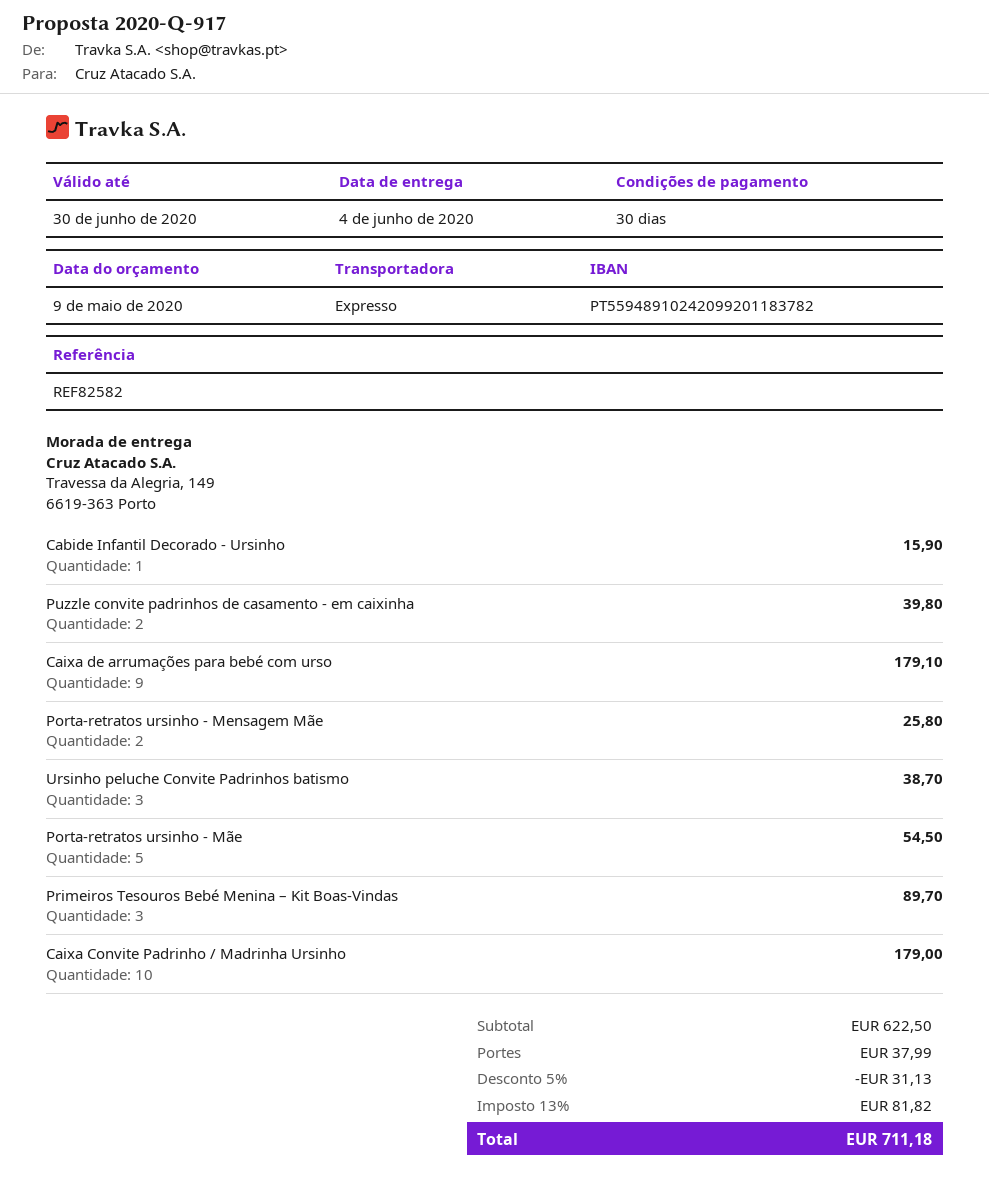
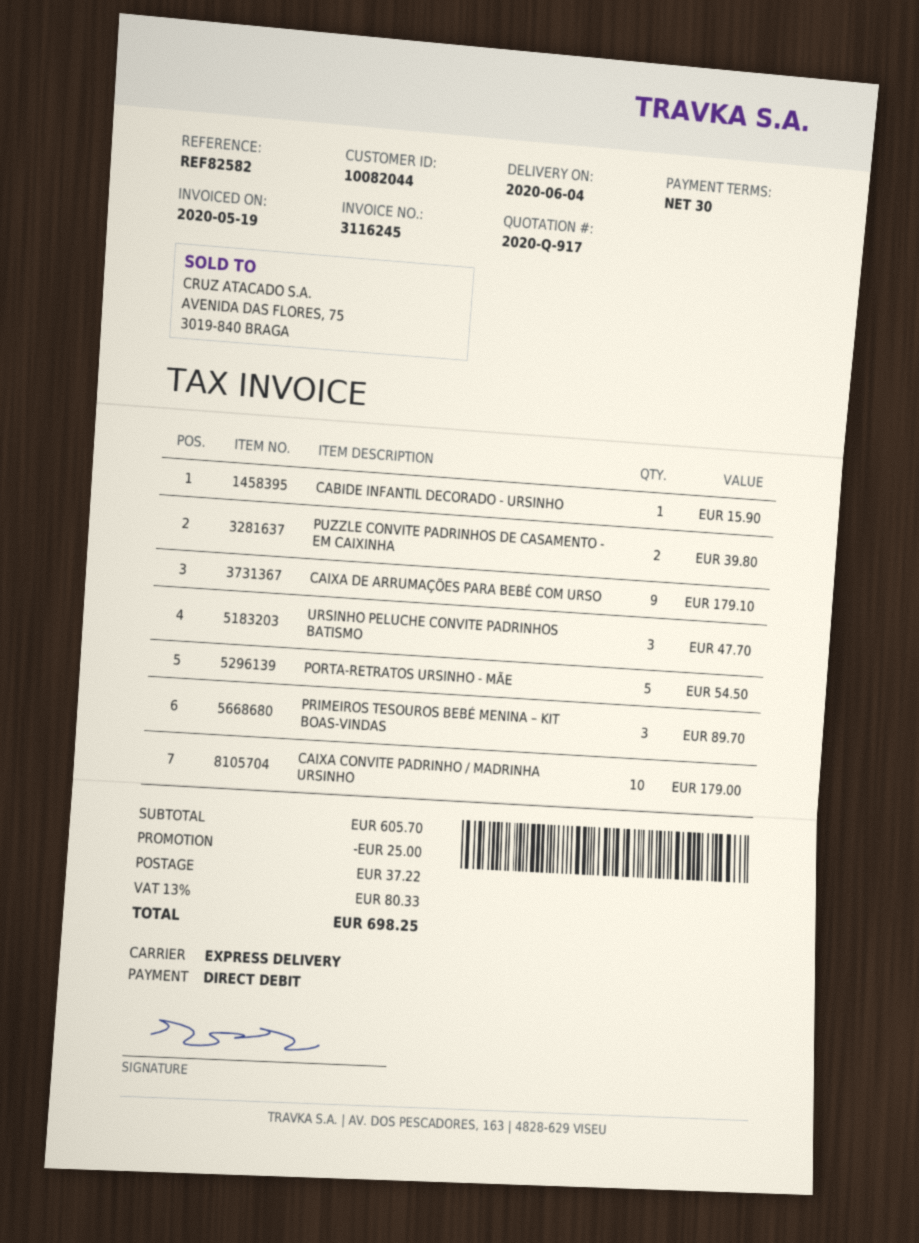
Porta-retratos ursinho - Mensagem Mãe: 2 for 25.80 -> none
Ursinho peluche Convite Padrinhos batismo: 3 for 38.70 -> 3 for 47.70
subtotal: 622.50 -> 605.70
discount: 31.13 -> 25.00
shipping: 37.99 -> 37.22
tax: 13% = 81.82 -> 13% = 80.33
total: 711.18 -> 698.25

